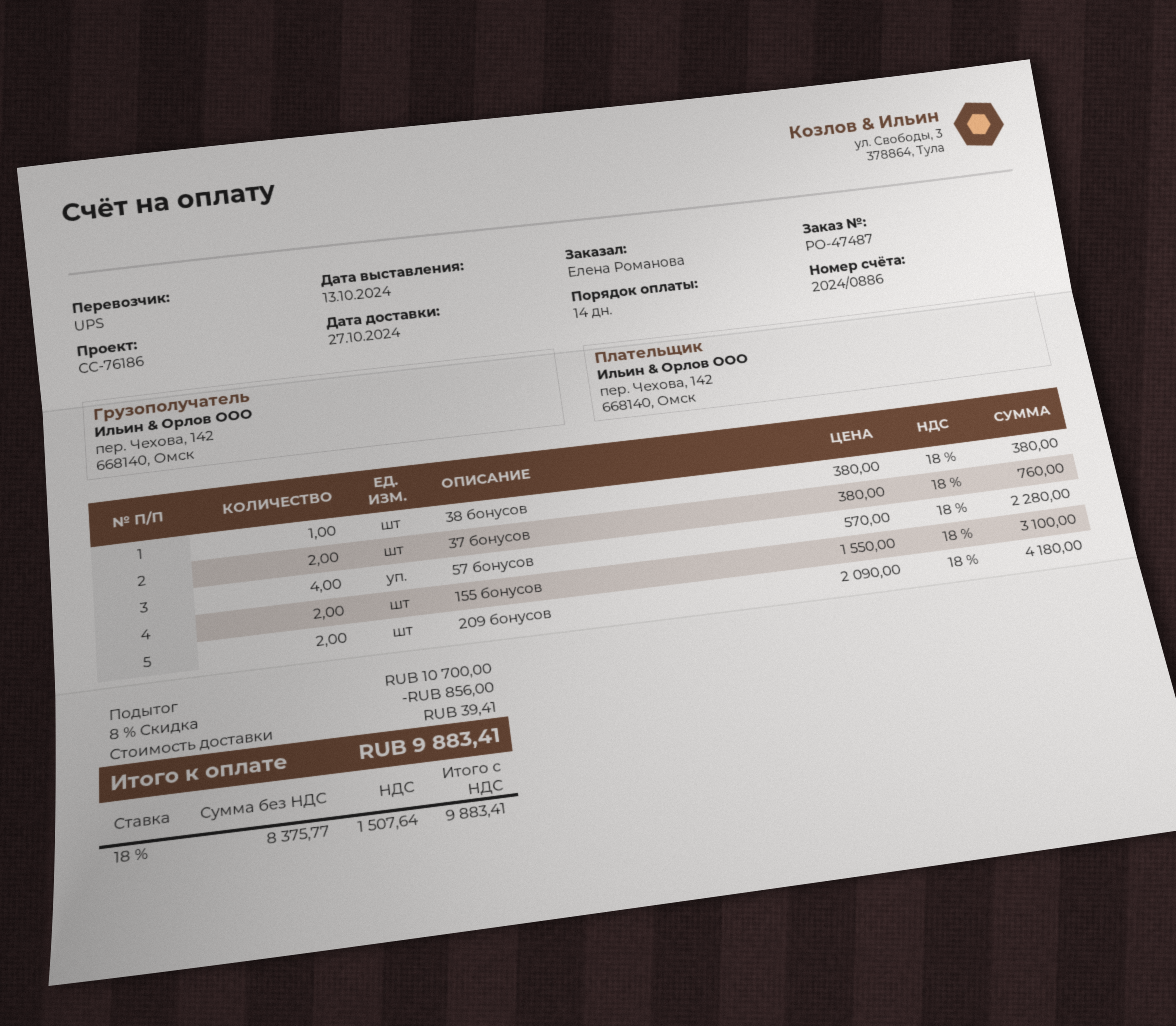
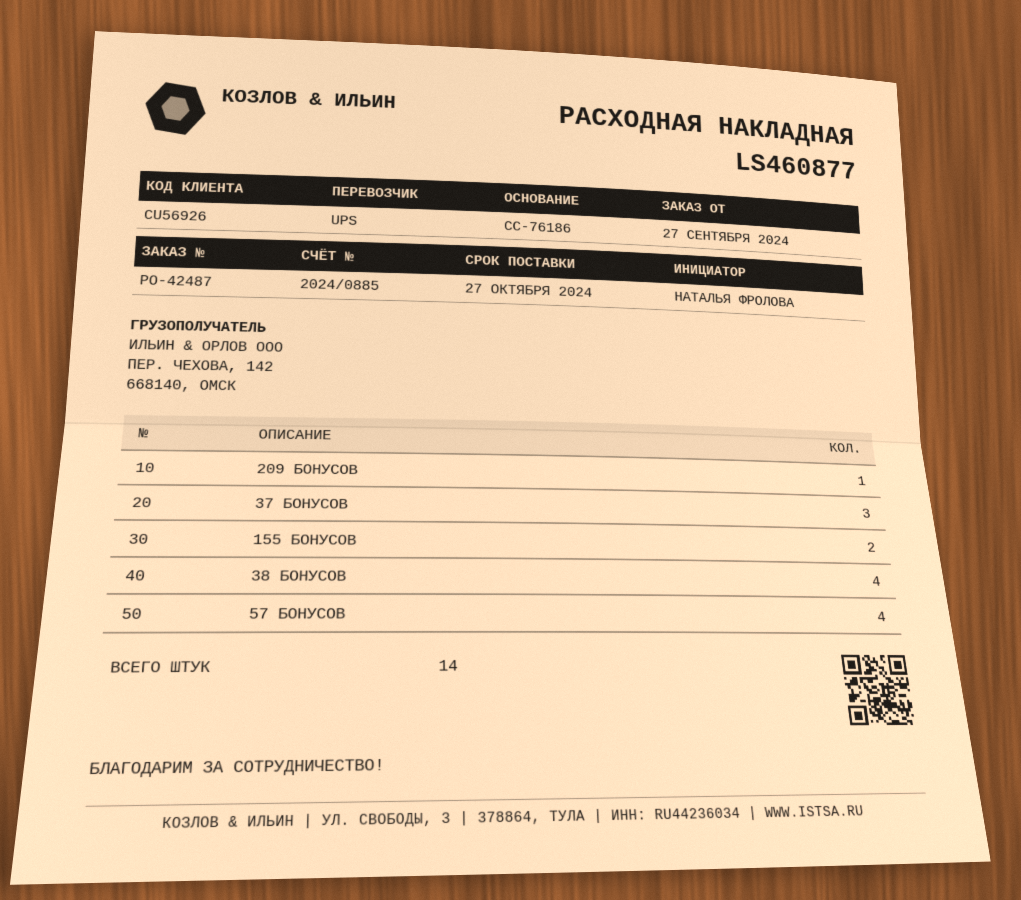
order number: PO-47487 -> PO-42487
invoice number: 2024/0886 -> 2024/0885
ordered by: Елена Романова -> НАТАЛЬЯ ФРОЛОВА
38 бонусов: 1 -> 4
37 бонусов: 2 -> 3
209 бонусов: 2 -> 1

